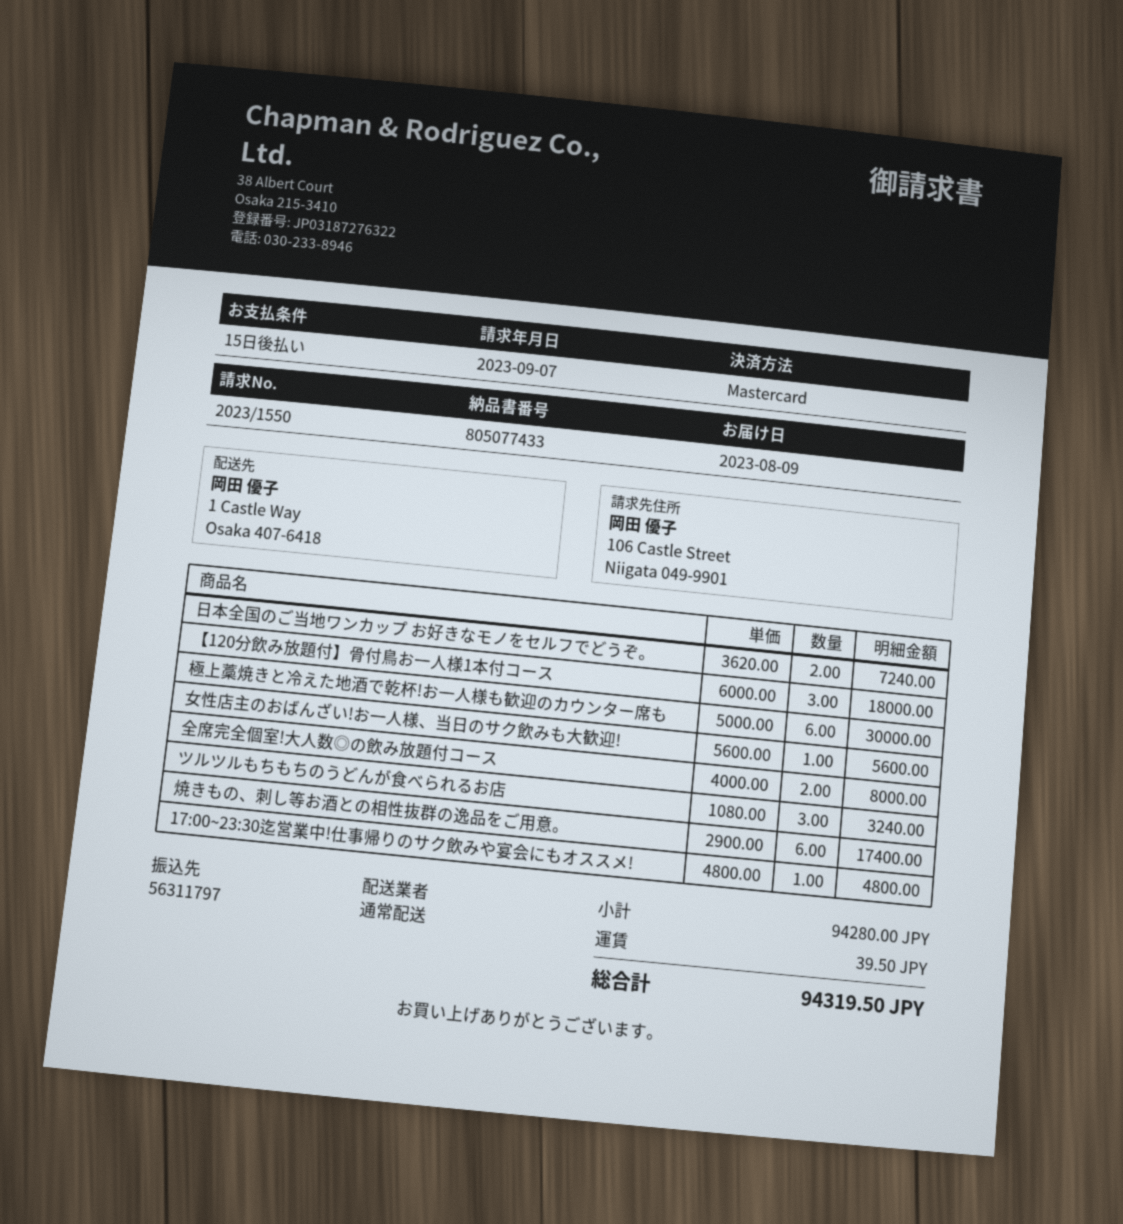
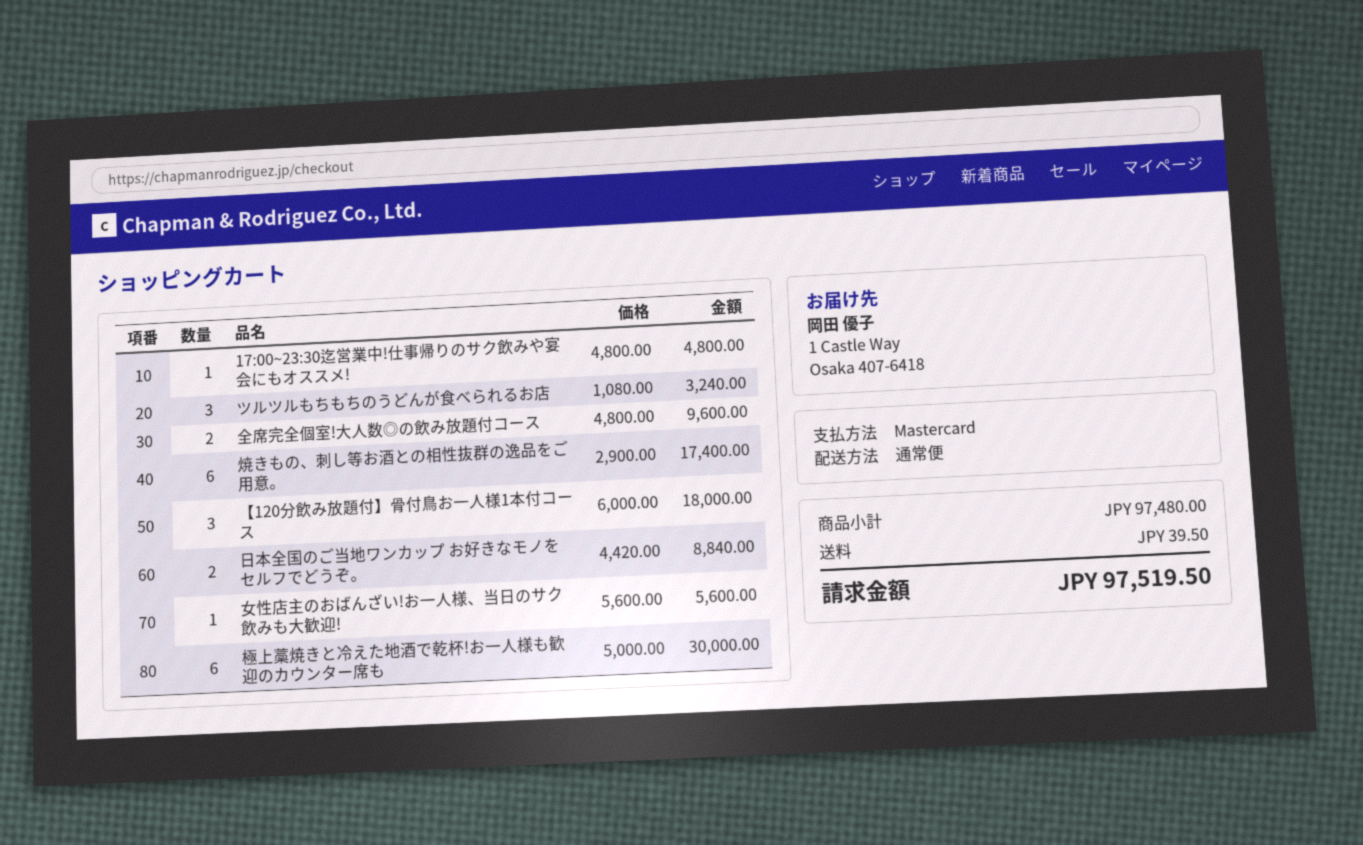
日本全国のご当地ワンカップ お好きなモノをセルフでどうぞ。: 2 x 3620.00 = 7240.00 -> 2 x 4420.00 = 8840.00
全席完全個室!大人数◎の飲み放題付コース: 2 x 4000.00 = 8000.00 -> 2 x 4800.00 = 9600.00
subtotal: 94280.00 -> 97480.00
total: 94319.50 -> 97519.50

